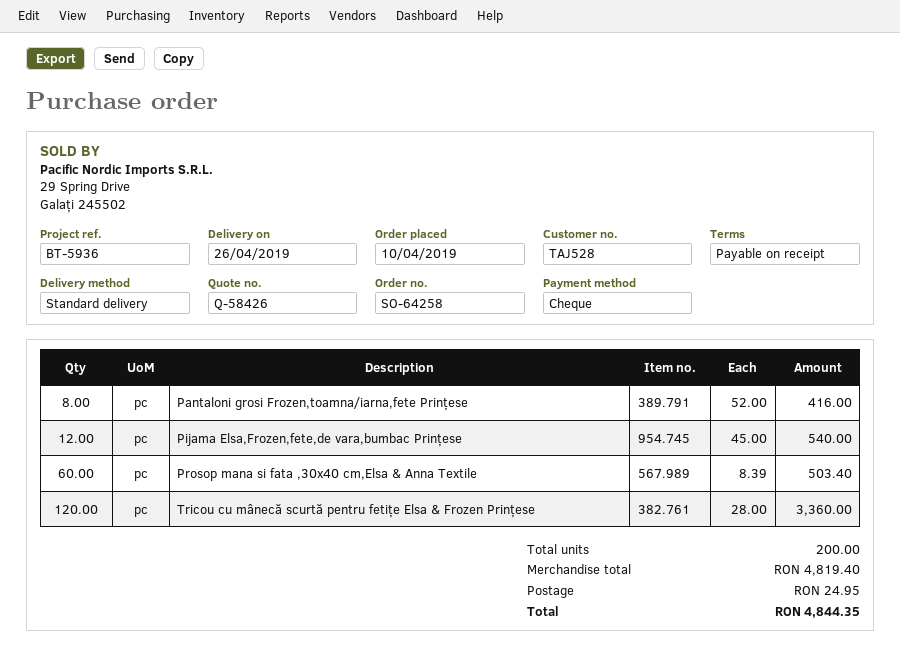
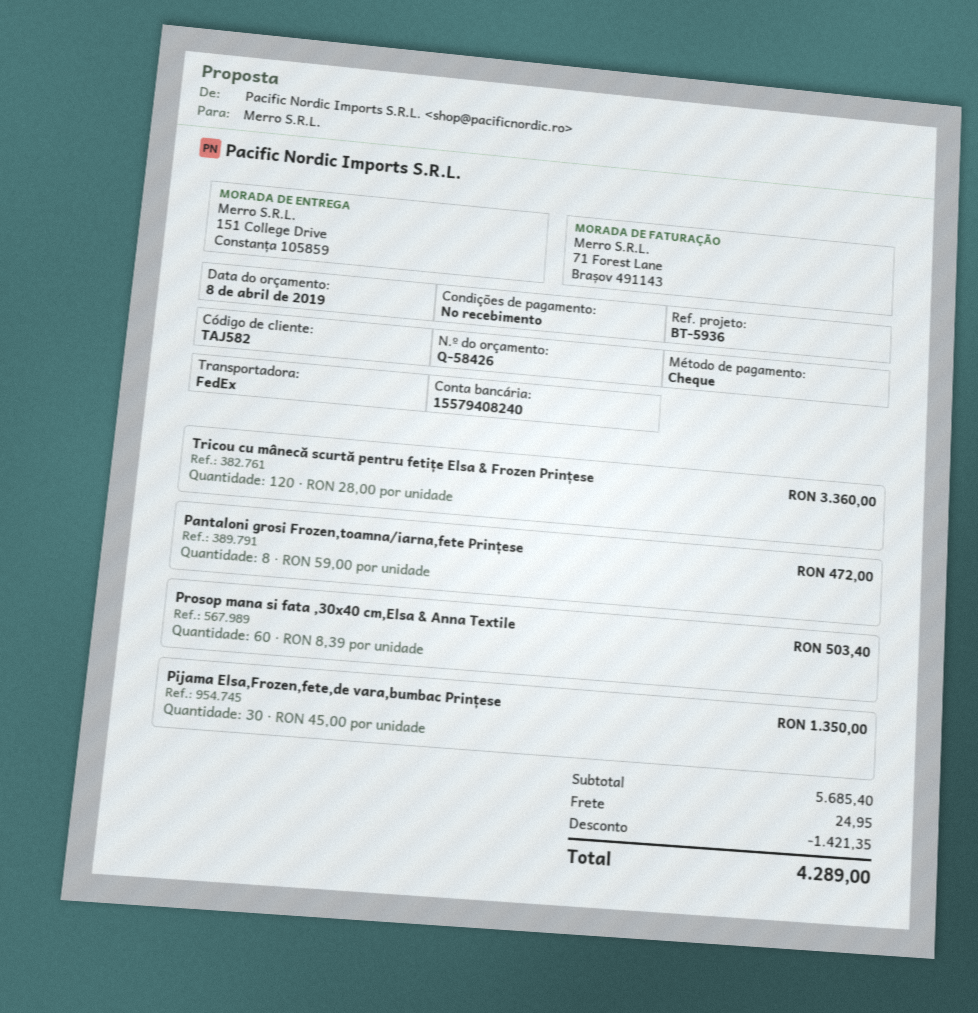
customer number: TAJ528 -> TAJ582
shipping method: standard -> FedEx
Pantaloni grosi Frozen,toamna/iarna,fete Prințese: 8 x 52.00 = 416.00 -> 8 x 59.00 = 472.00
Pijama Elsa,Frozen,fete,de vara,bumbac Prințese: 12 x 45.00 = 540.00 -> 30 x 45.00 = 1350.00
subtotal: 4819.40 -> 5685.40
discount: none -> 1421.35
total: 4844.35 -> 4289.00

